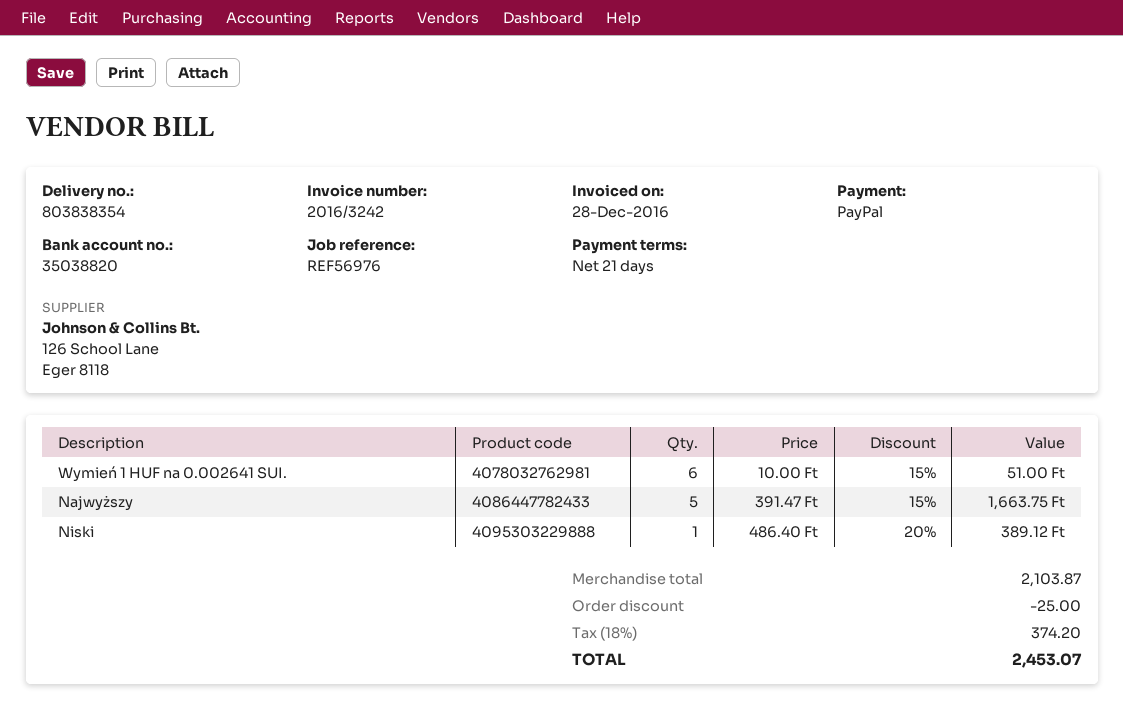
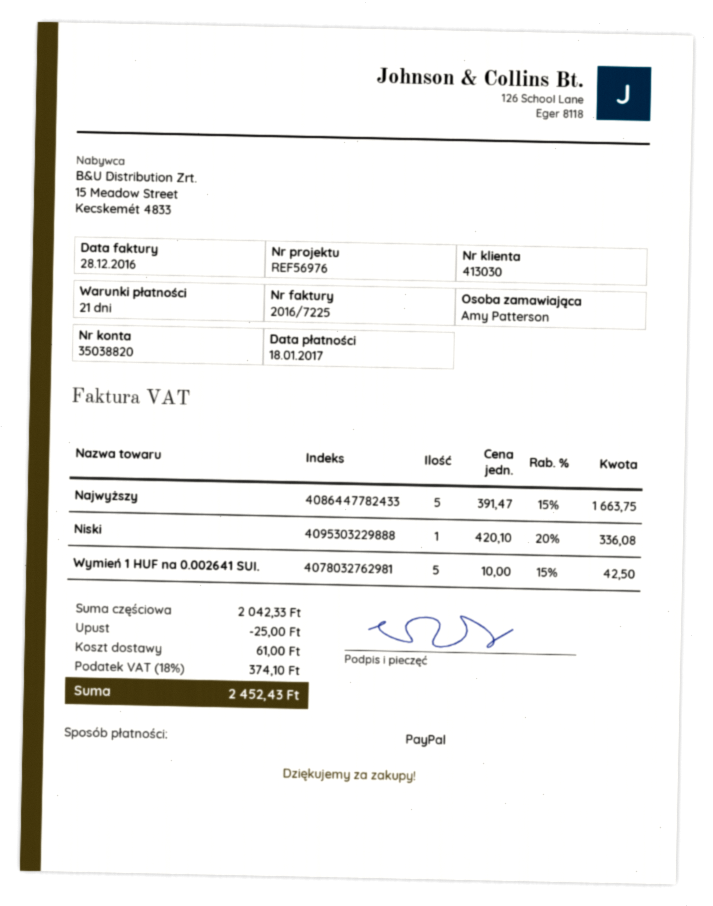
invoice number: 2016/3242 -> 2016/7225
Wymień 1 HUF na 0.002641 SUI.: 6 x 10.00 - 15% = 51.00 -> 5 x 10.00 - 15% = 42.50
Niski: 1 x 486.40 - 20% = 389.12 -> 1 x 420.10 - 20% = 336.08
subtotal: 2103.87 -> 2042.33
shipping: none -> 61.00
tax: 18% = 374.20 -> 18% = 374.10
total: 2453.07 -> 2452.43

